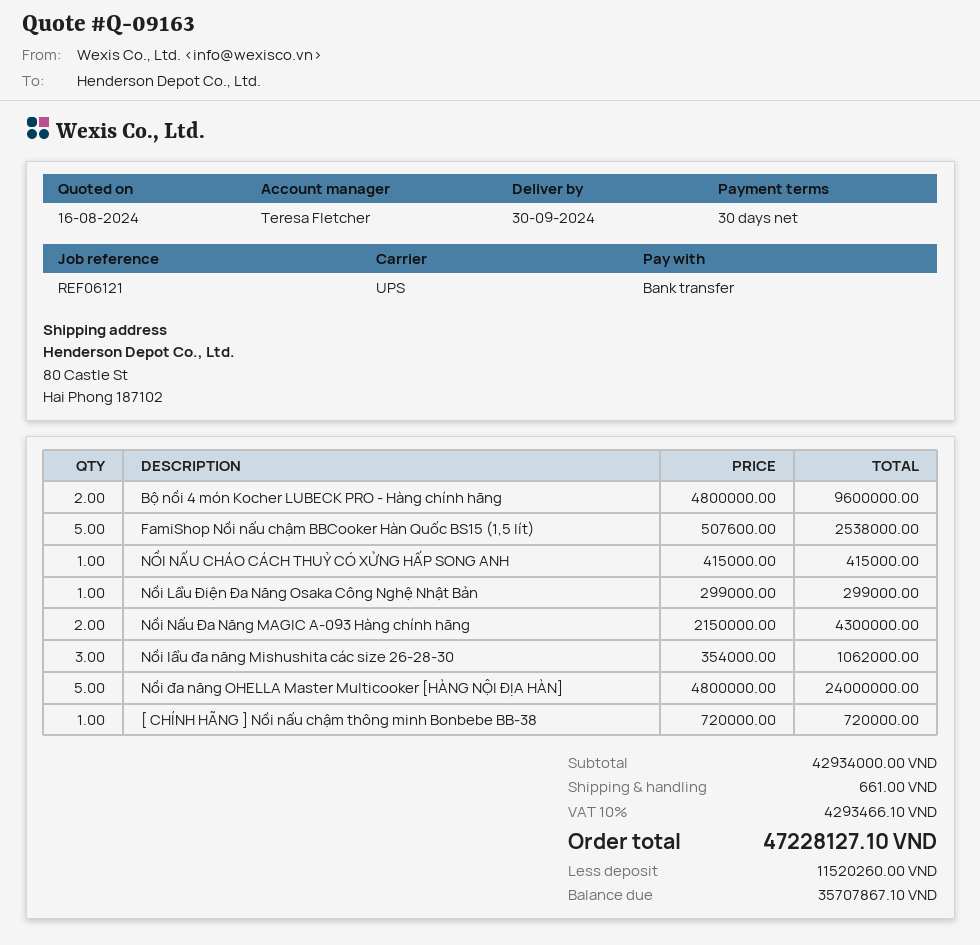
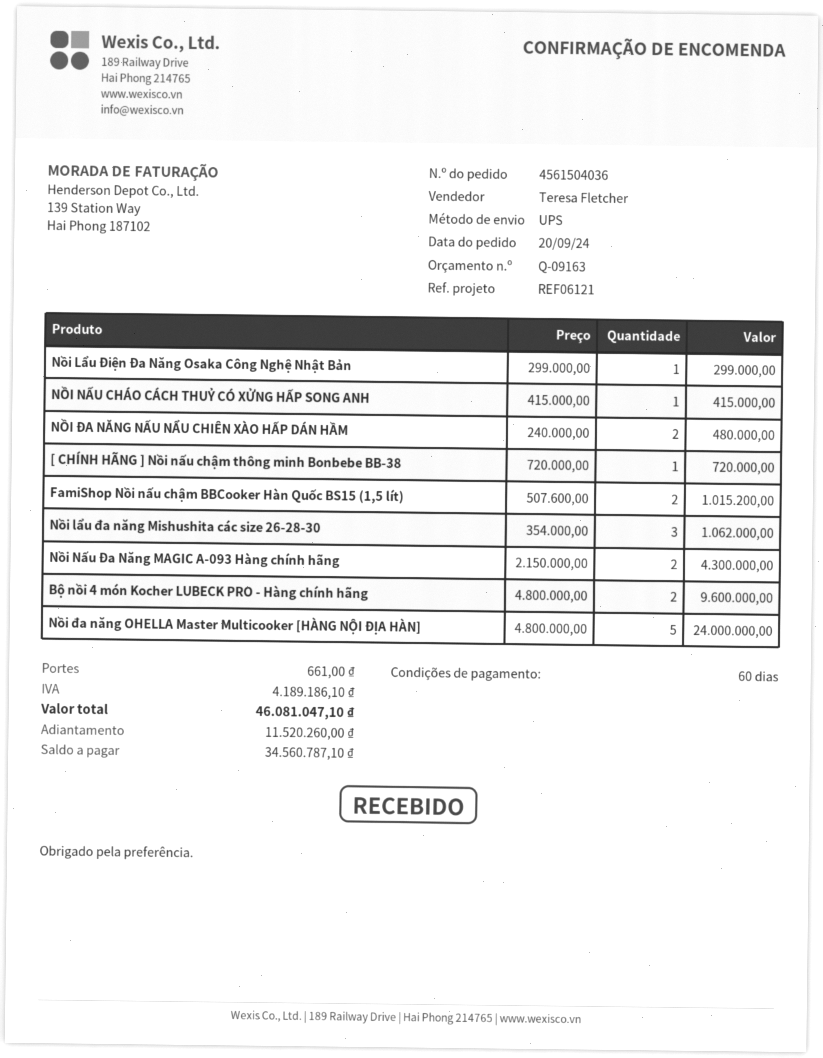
payment terms: 30 days -> 60 days
FamiShop Nồi nấu chậm BBCooker Hàn Quốc BS15 (1,5 lít): 5 x 507600.00 = 2538000.00 -> 2 x 507600.00 = 1015200.00
NỒI ĐA NĂNG NẤU NẨU CHIÊN XÀO HẤP DÁN HẦM: none -> 2 x 240000.00 = 480000.00
tax: 4293466.10 -> 4189186.10
total: 47228127.10 -> 46081047.10
balance: 35707867.10 -> 34560787.10

